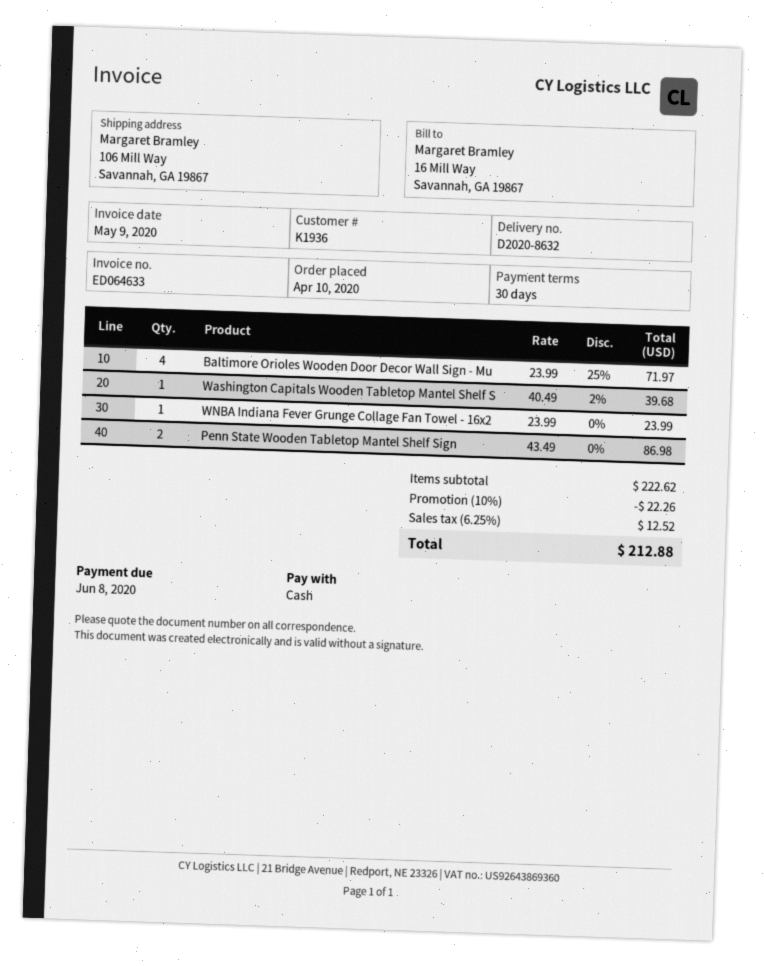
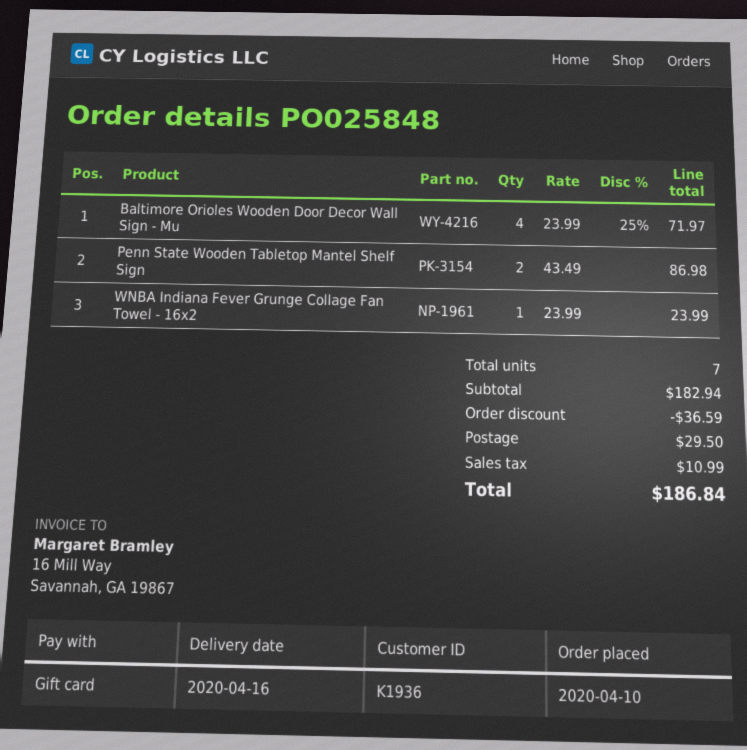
payment method: cash -> gift card
Washington Capitals Wooden Tabletop Mantel Shelf S: 1 x 40.49 - 2% = 39.68 -> none
subtotal: 222.62 -> 182.94
discount: 22.26 -> 36.59
shipping: none -> 29.50
tax: 12.52 -> 10.99
total: 212.88 -> 186.84

